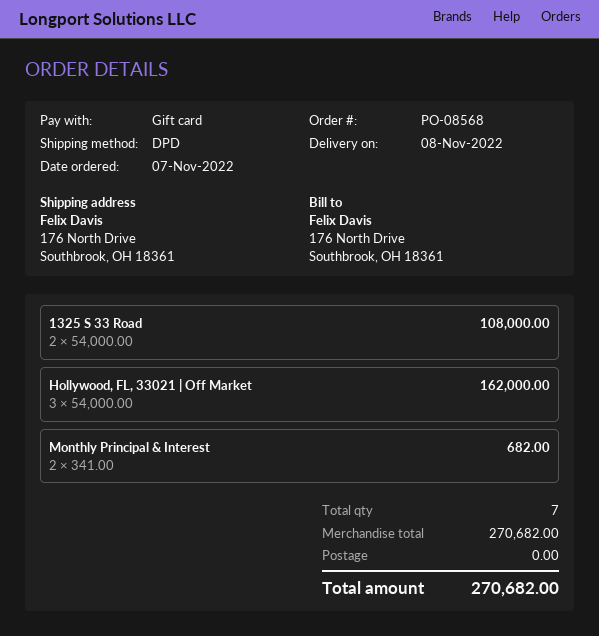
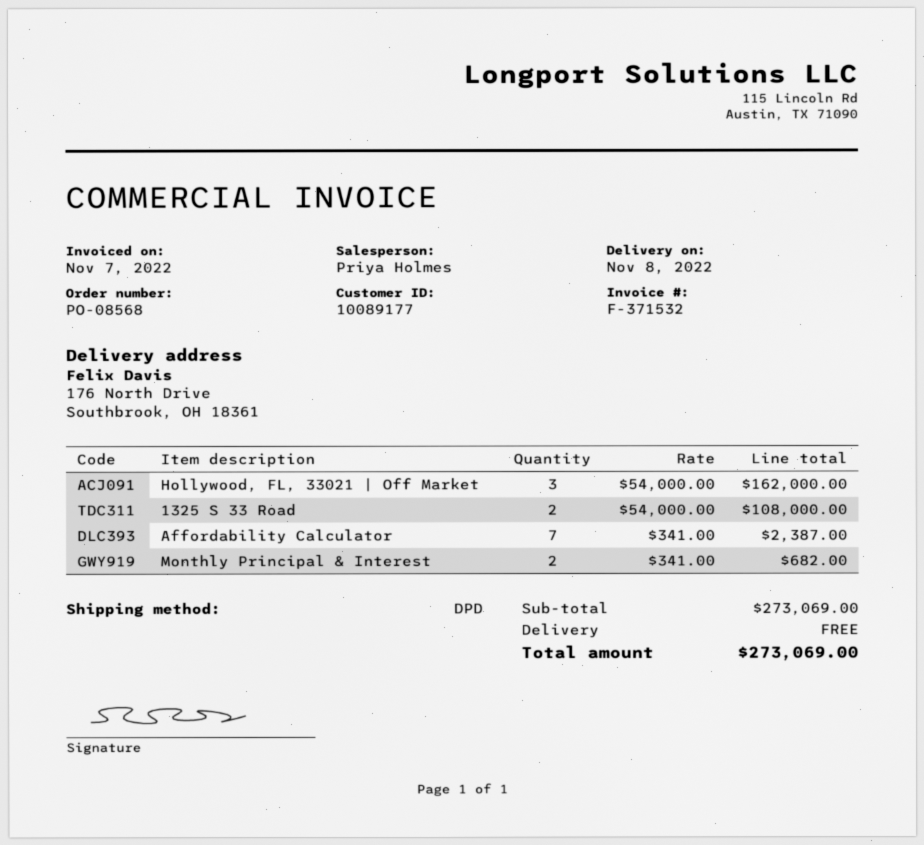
Affordability Calculator: none -> 7 x 341.00 = 2387.00
subtotal: 270682.00 -> 273069.00
total: 270682.00 -> 273069.00

